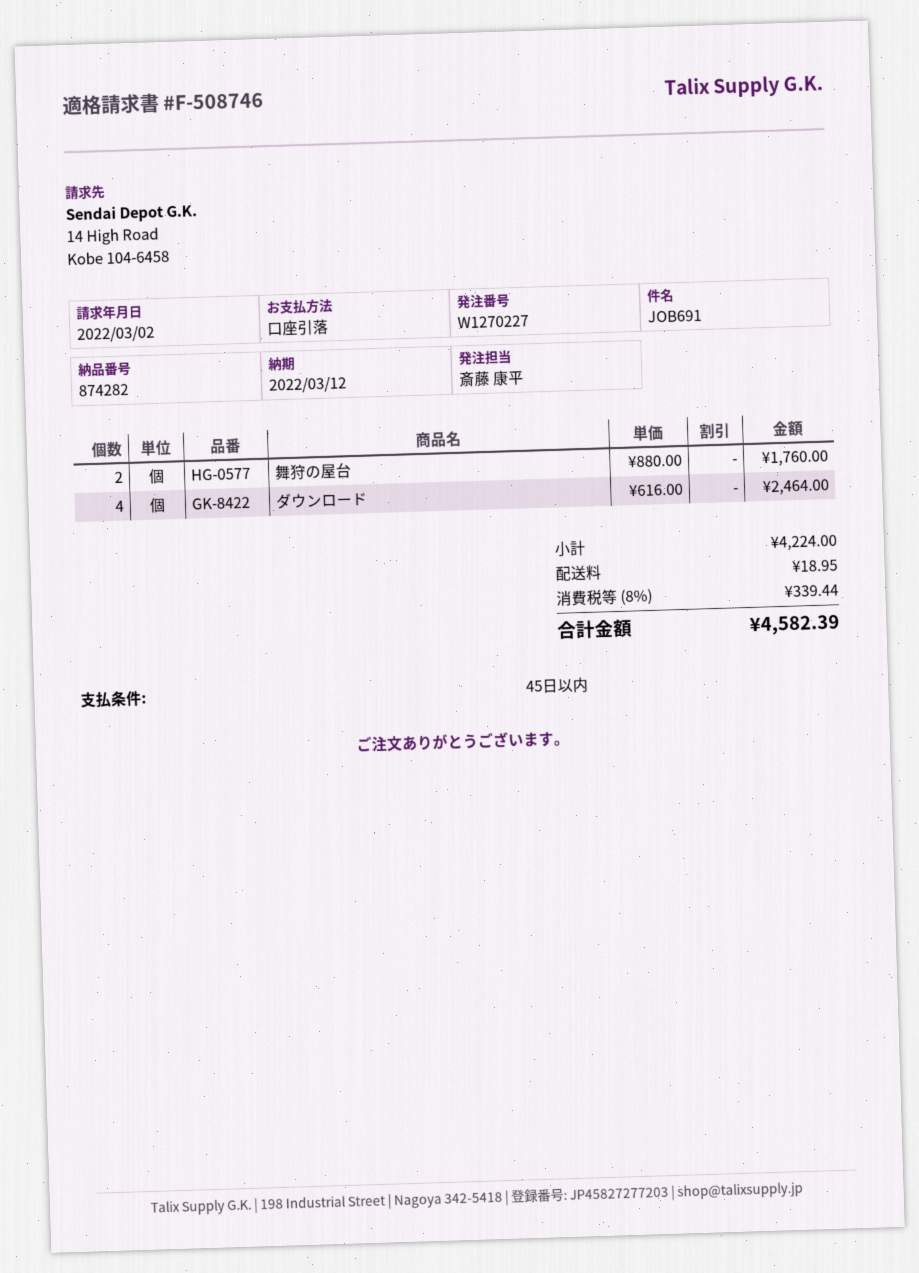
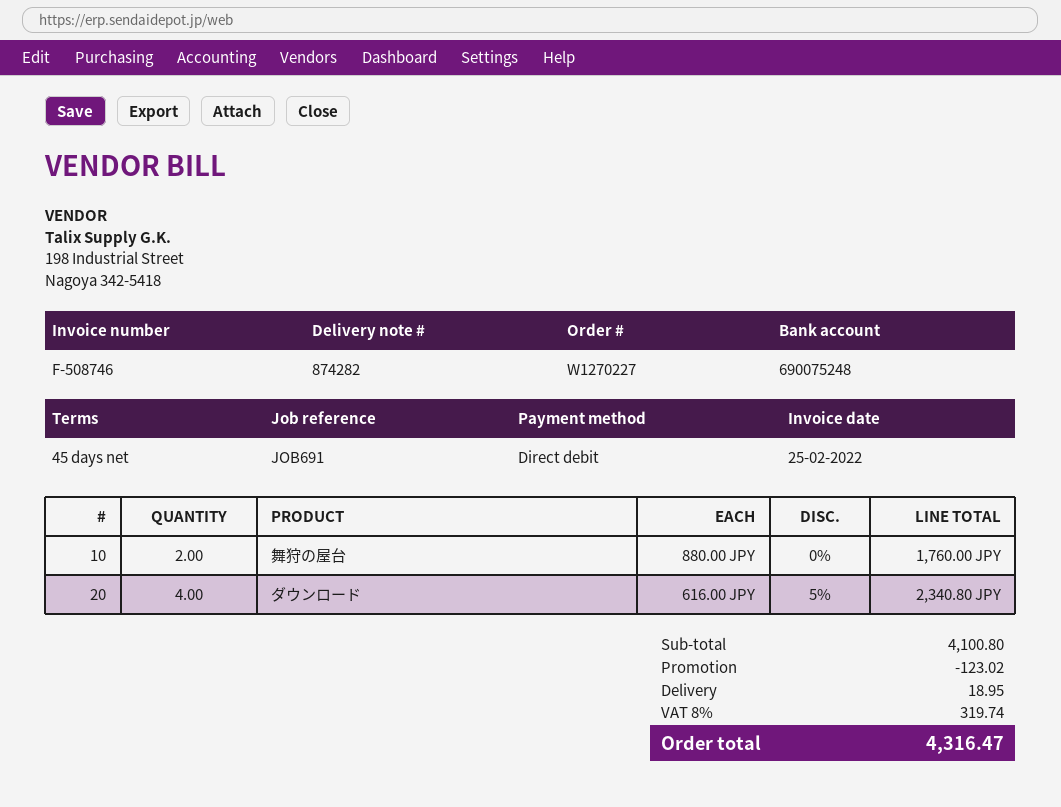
invoice date: 2022-03-02 -> 2022-02-25
ダウンロード: 4 x 616.00 = 2464.00 -> 4 x 616.00 - 5% = 2340.80
subtotal: 4224.00 -> 4100.80
discount: none -> 123.02
tax: 8% = 339.44 -> 8% = 319.74
total: 4582.39 -> 4316.47

